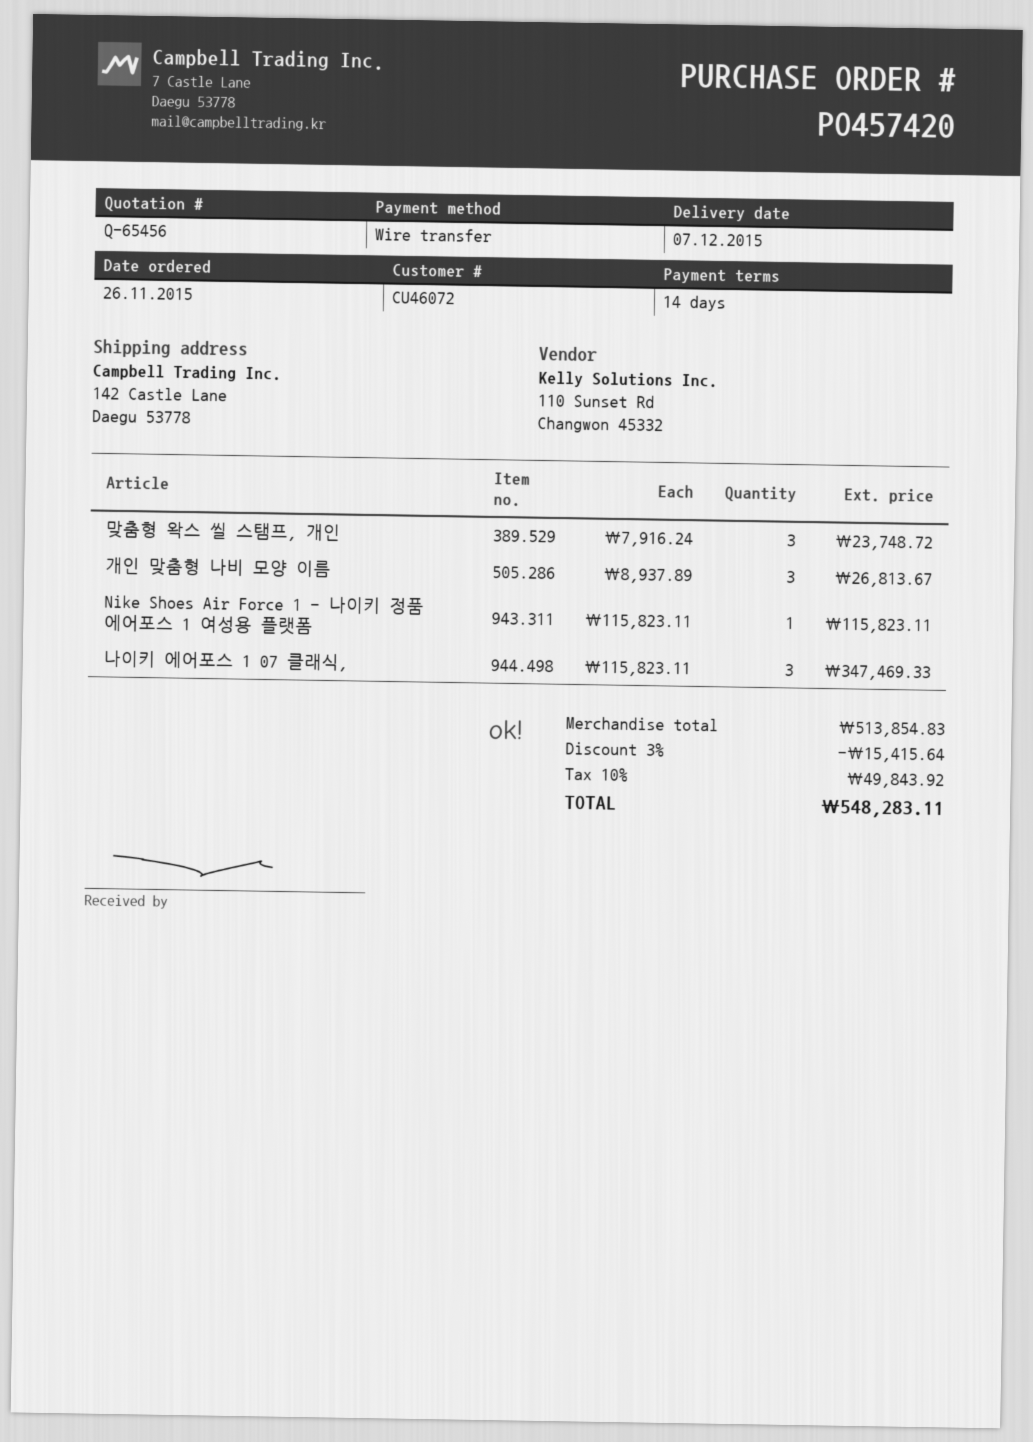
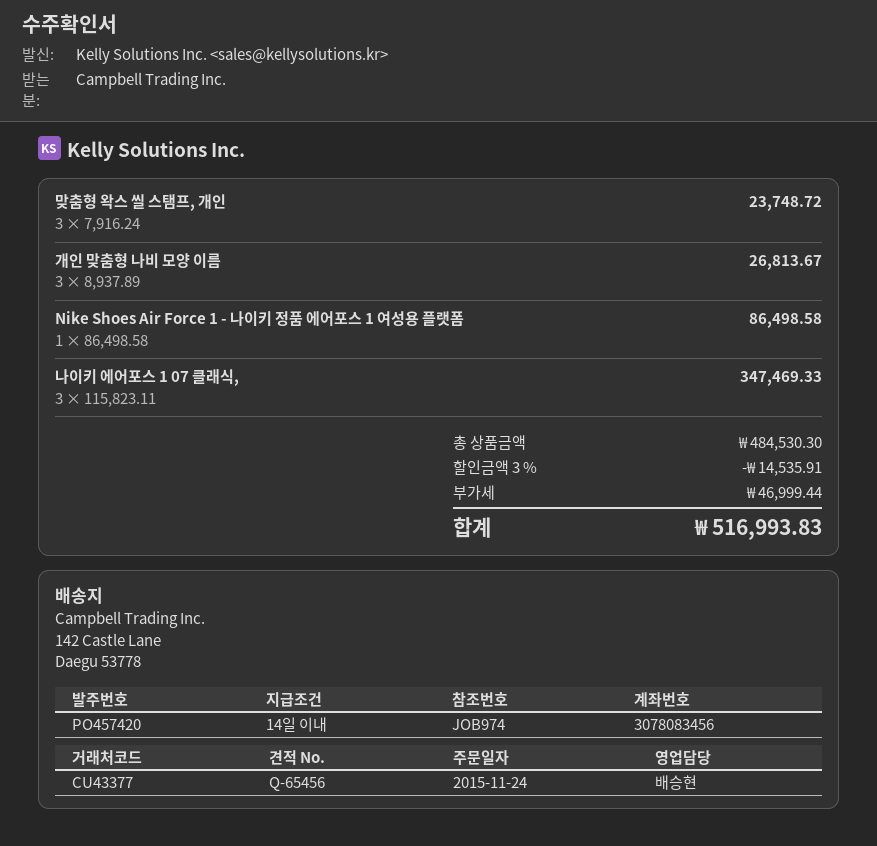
order date: 2015-11-26 -> 2015-11-24
customer number: CU46072 -> CU43377
Nike Shoes Air Force 1 - 나이키 정품 에어포스 1 여성용 플랫폼: 1 x 115823.11 = 115823.11 -> 1 x 86498.58 = 86498.58
subtotal: 513854.83 -> 484530.30
discount: 3% = 15415.64 -> 3% = 14535.91
tax: 49843.92 -> 46999.44
total: 548283.11 -> 516993.83

